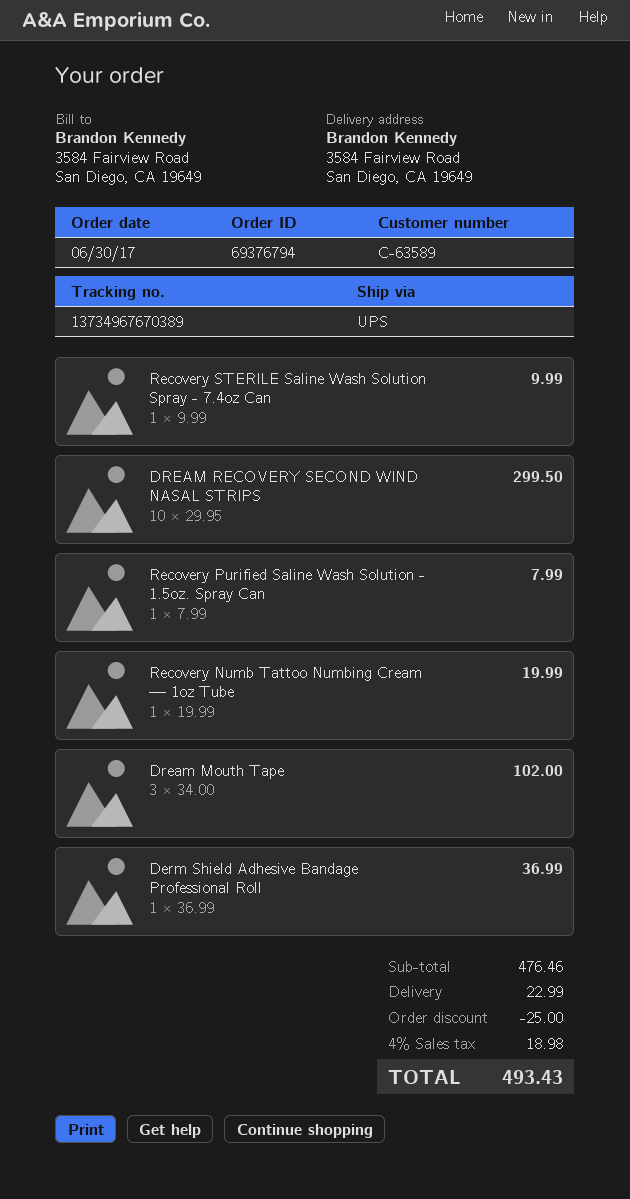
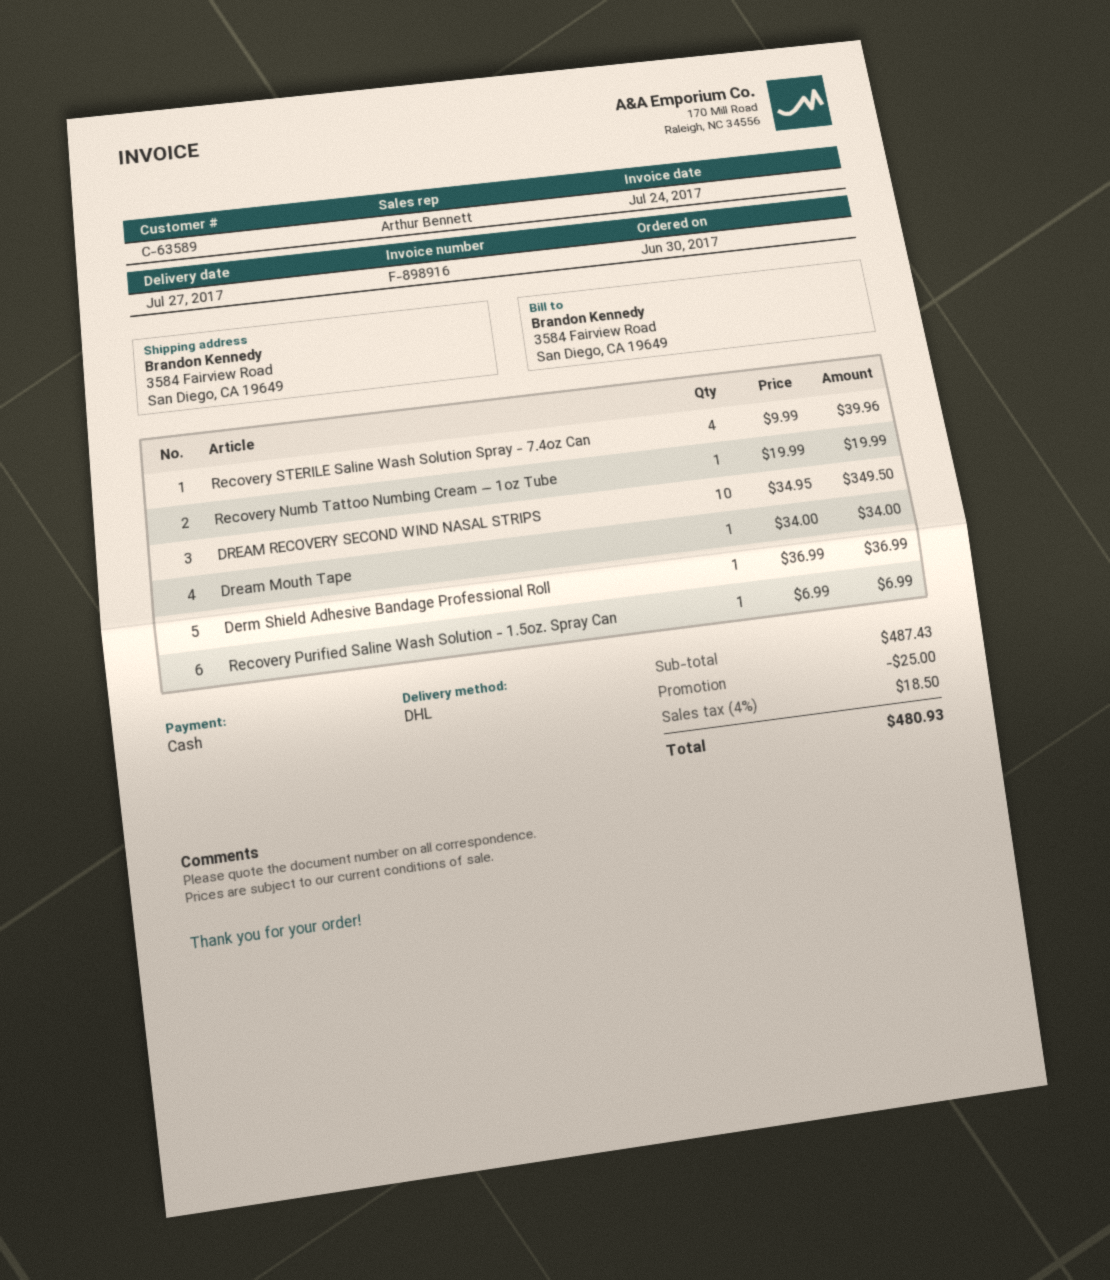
shipping method: UPS -> DHL
Recovery STERILE Saline Wash Solution Spray - 7.4oz Can: 1 x 9.99 = 9.99 -> 4 x 9.99 = 39.96
DREAM RECOVERY SECOND WIND NASAL STRIPS: 10 x 29.95 = 299.50 -> 10 x 34.95 = 349.50
Recovery Purified Saline Wash Solution - 1.5oz. Spray Can: 1 x 7.99 = 7.99 -> 1 x 6.99 = 6.99
Dream Mouth Tape: 3 x 34.00 = 102.00 -> 1 x 34.00 = 34.00
subtotal: 476.46 -> 487.43
shipping: 22.99 -> none
tax: 4% = 18.98 -> 4% = 18.50
total: 493.43 -> 480.93

